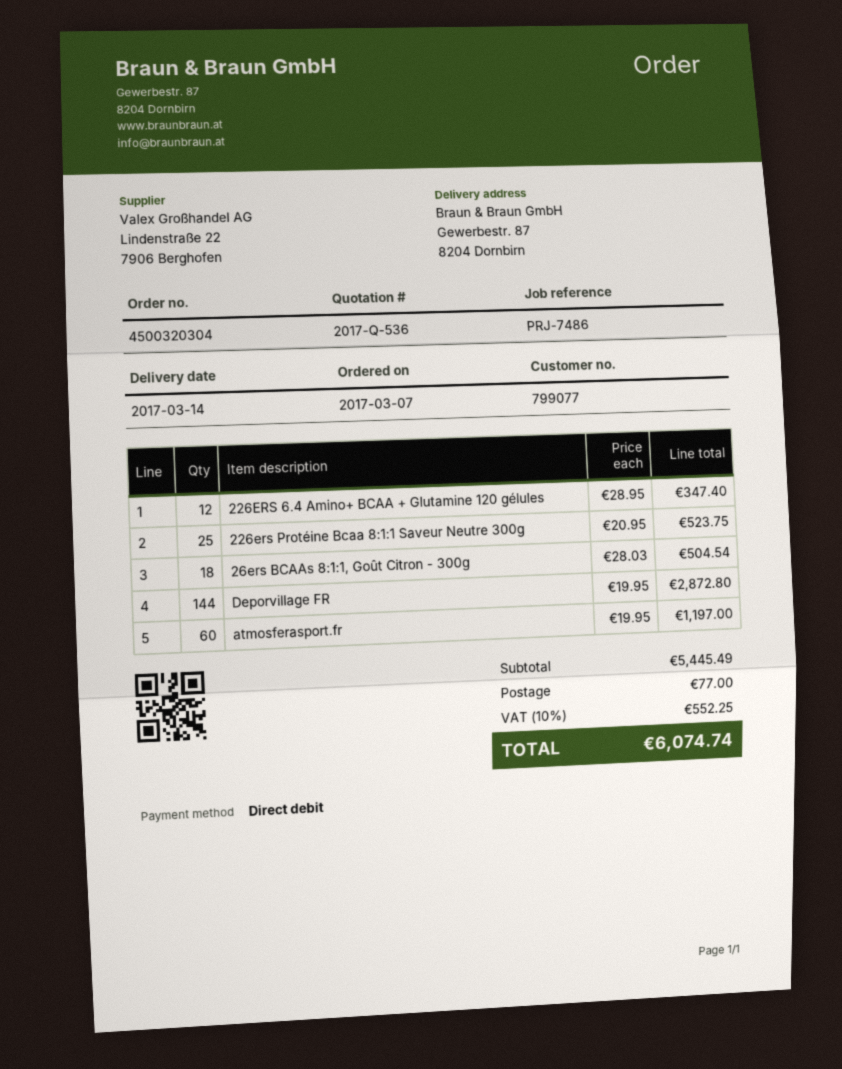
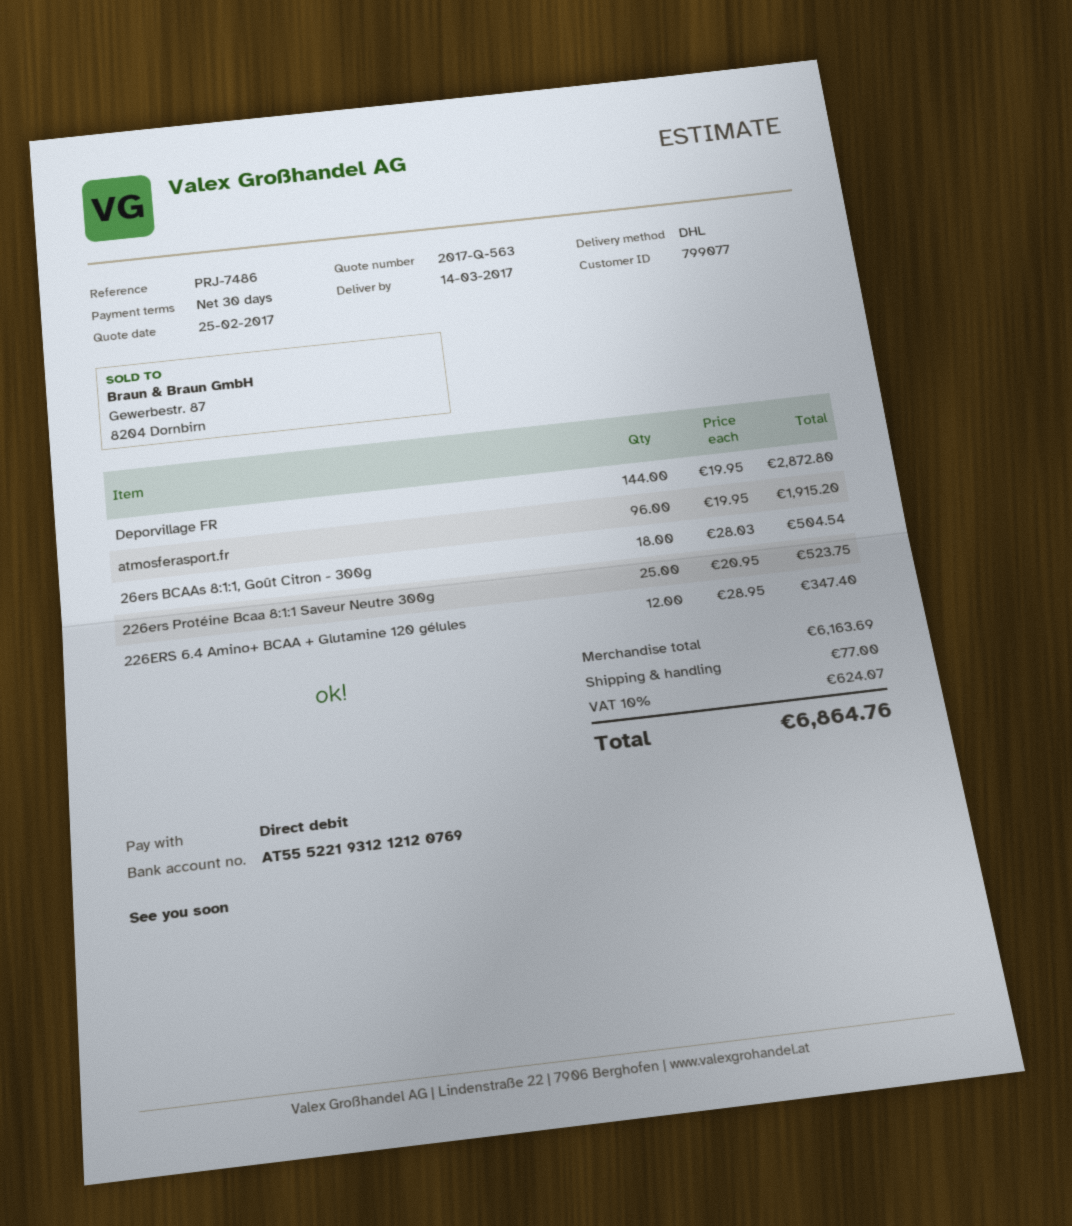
quote number: 2017-Q-536 -> 2017-Q-563
atmosferasport.fr: 60 x 19.95 = 1197.00 -> 96 x 19.95 = 1915.20
subtotal: 5445.49 -> 6163.69
tax: 10% = 552.25 -> 10% = 624.07
total: 6074.74 -> 6864.76

